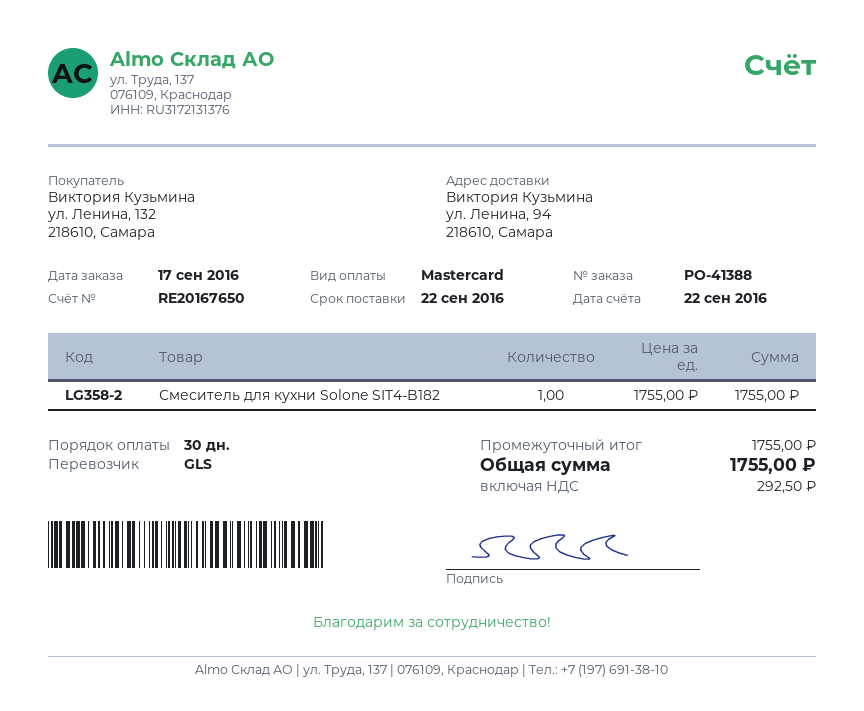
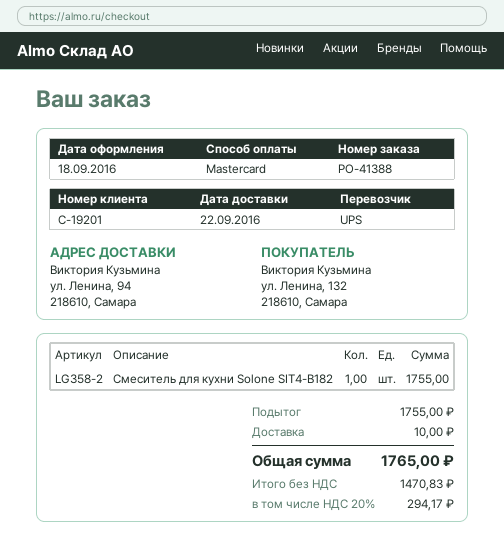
order date: 2016-09-17 -> 2016-09-18
shipping method: GLS -> UPS
shipping: none -> 10.00
tax: 292.50 -> 294.17
total: 1755.00 -> 1765.00

